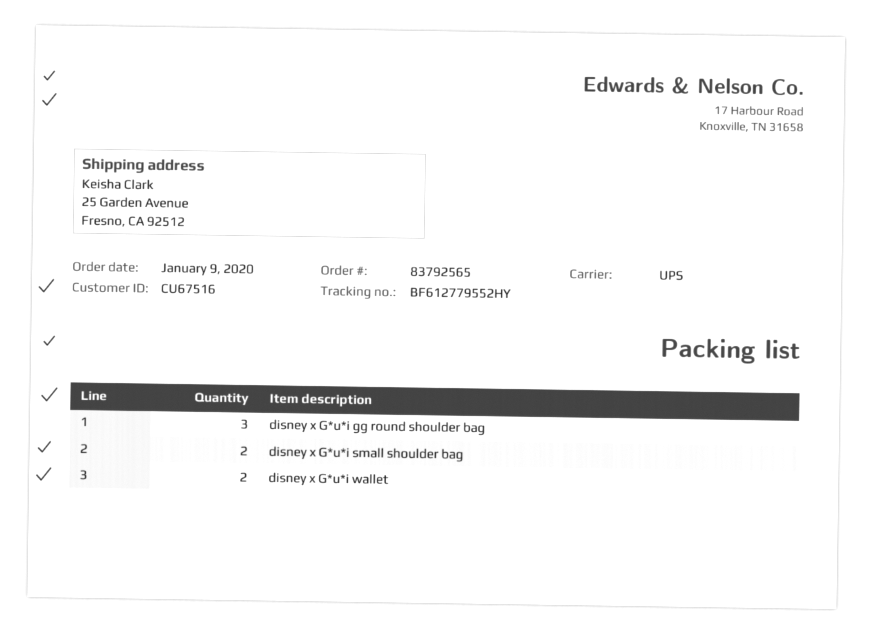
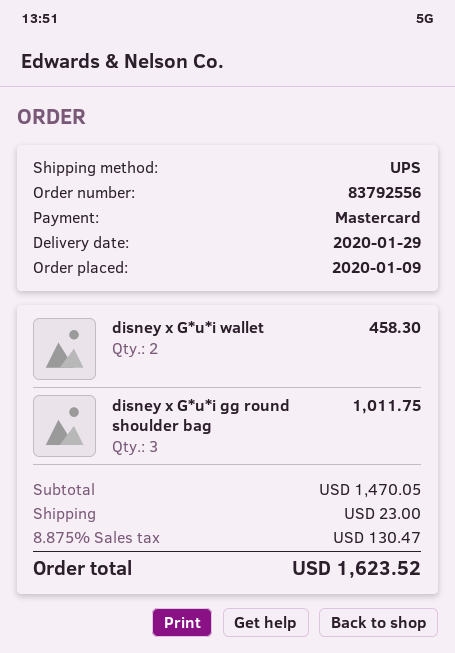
order number: 83792565 -> 83792556
disney x G*u*i small shoulder bag: 2 -> none

